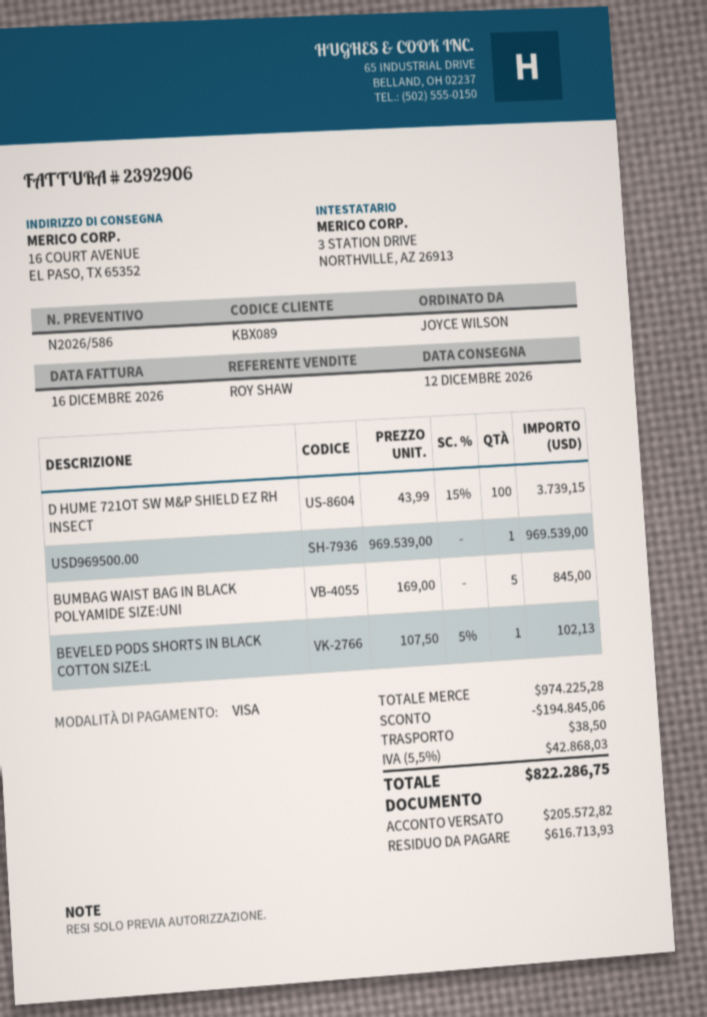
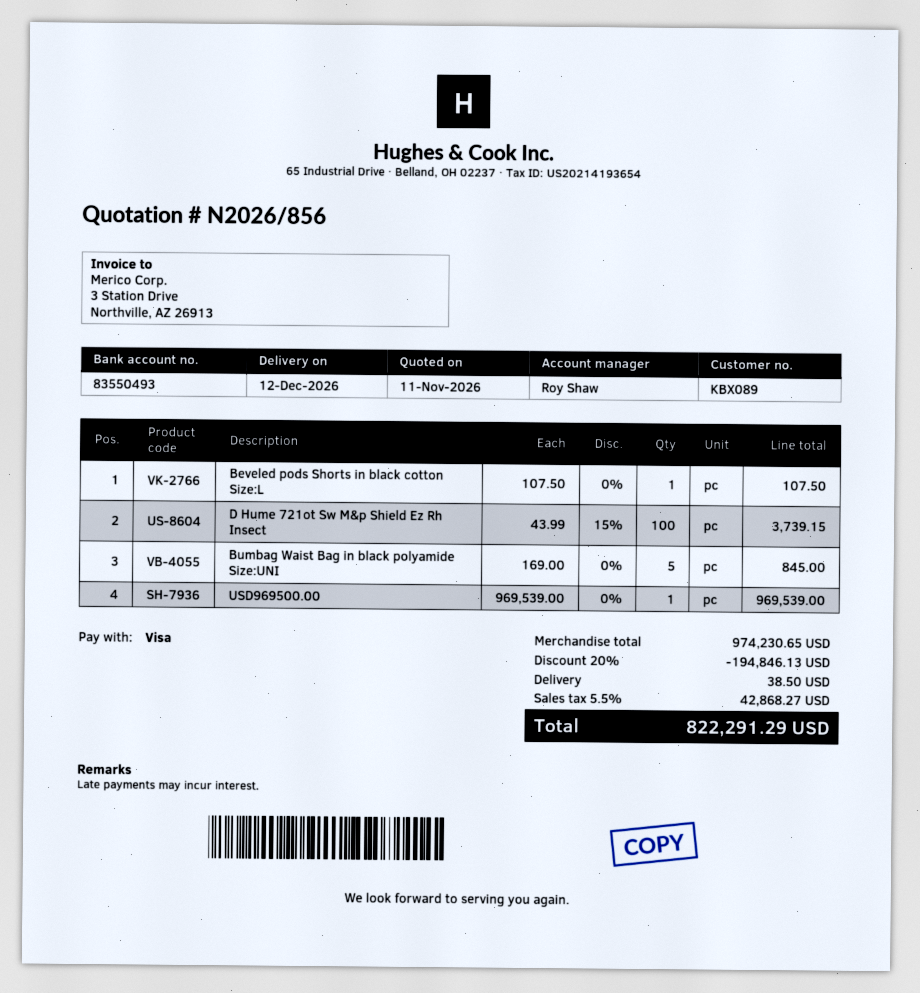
quote number: N2026/586 -> N2026/856
BEVELED PODS SHORTS IN BLACK COTTON SIZE:L: 1 x 107.50 - 5% = 102.13 -> 1 x 107.50 = 107.50
subtotal: 974225.28 -> 974230.65
discount: 194845.06 -> 194846.13
tax: 5.5% = 42868.03 -> 5.5% = 42868.27
total: 822286.75 -> 822291.29

